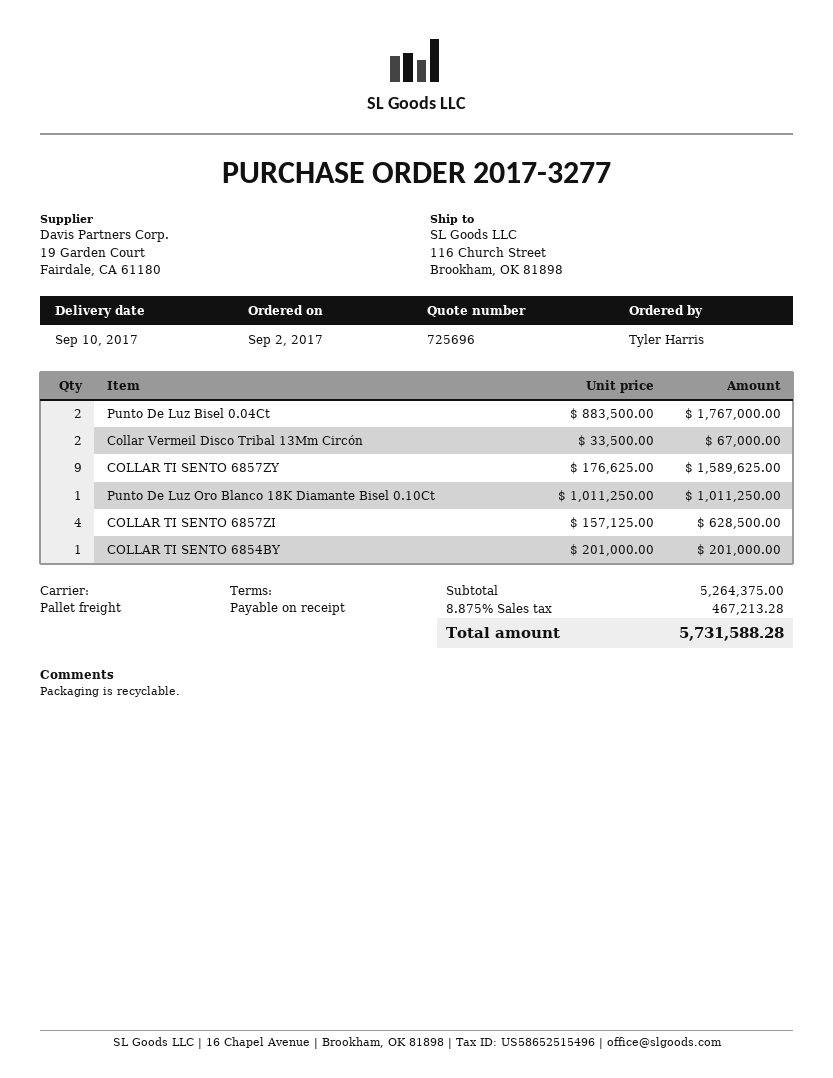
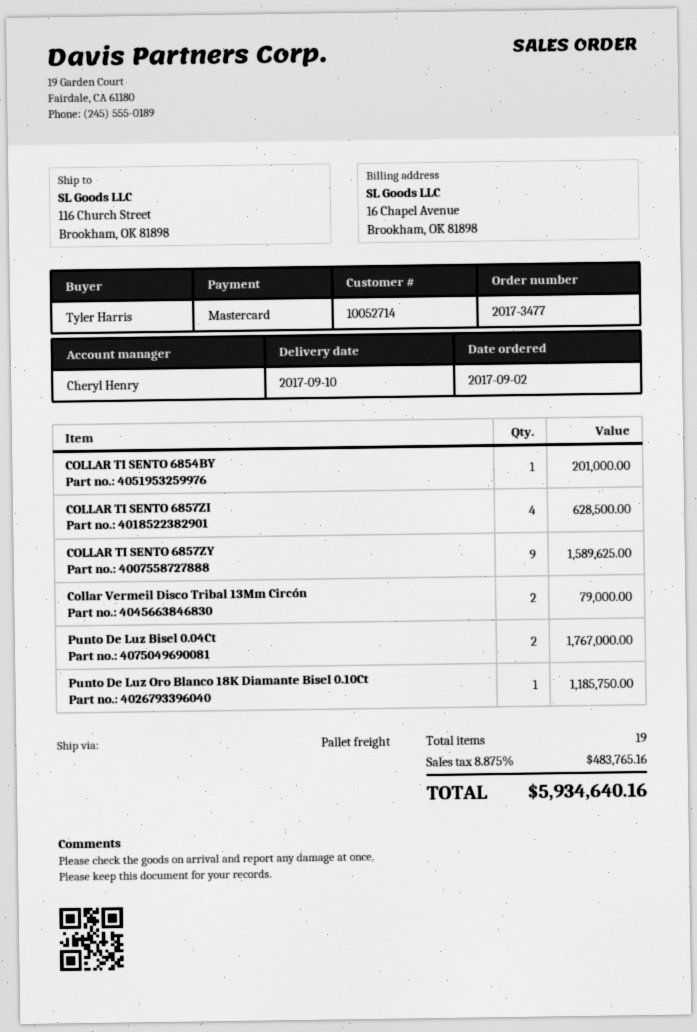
order number: 2017-3277 -> 2017-3477
Collar Vermeil Disco Tribal 13Mm Circón: 2 for 67000.00 -> 2 for 79000.00
Punto De Luz Oro Blanco 18K Diamante Bisel 0.10Ct: 1 for 1011250.00 -> 1 for 1185750.00
tax: 8.875% = 467213.28 -> 8.875% = 483765.16
total: 5731588.28 -> 5934640.16

